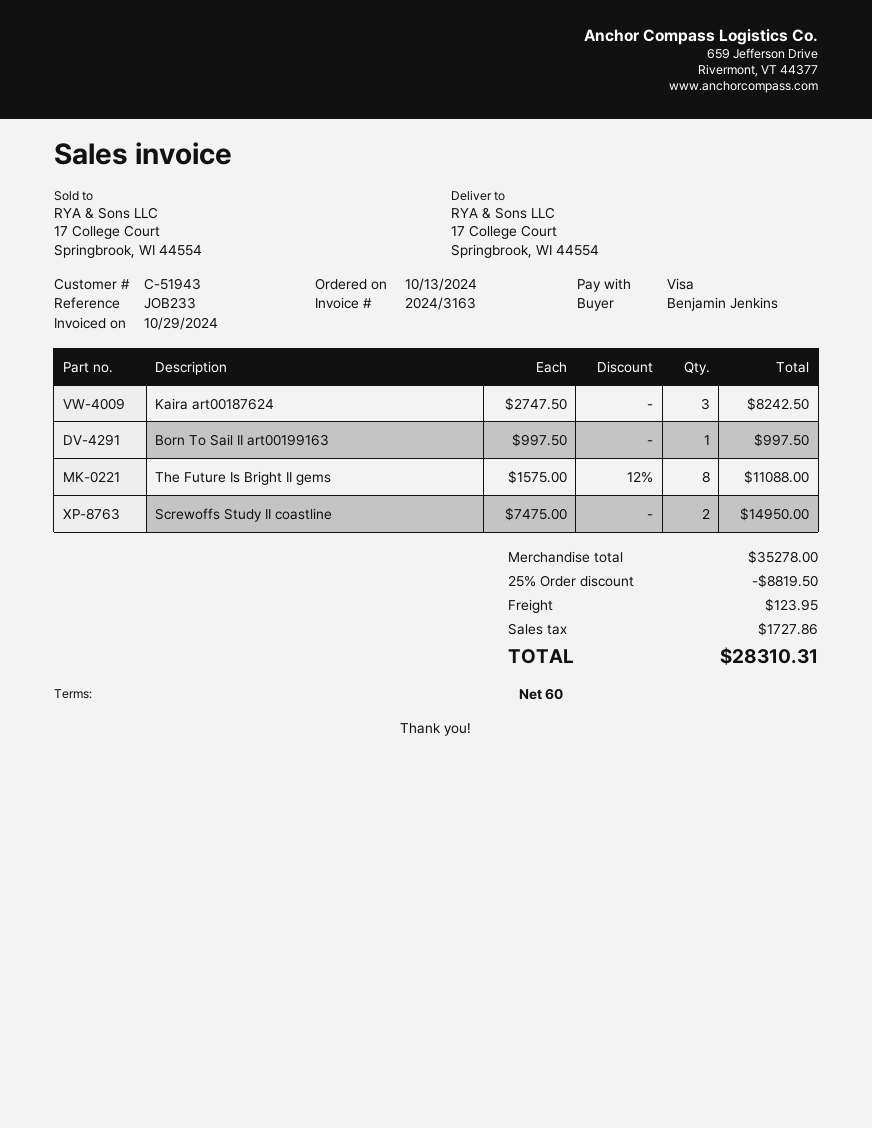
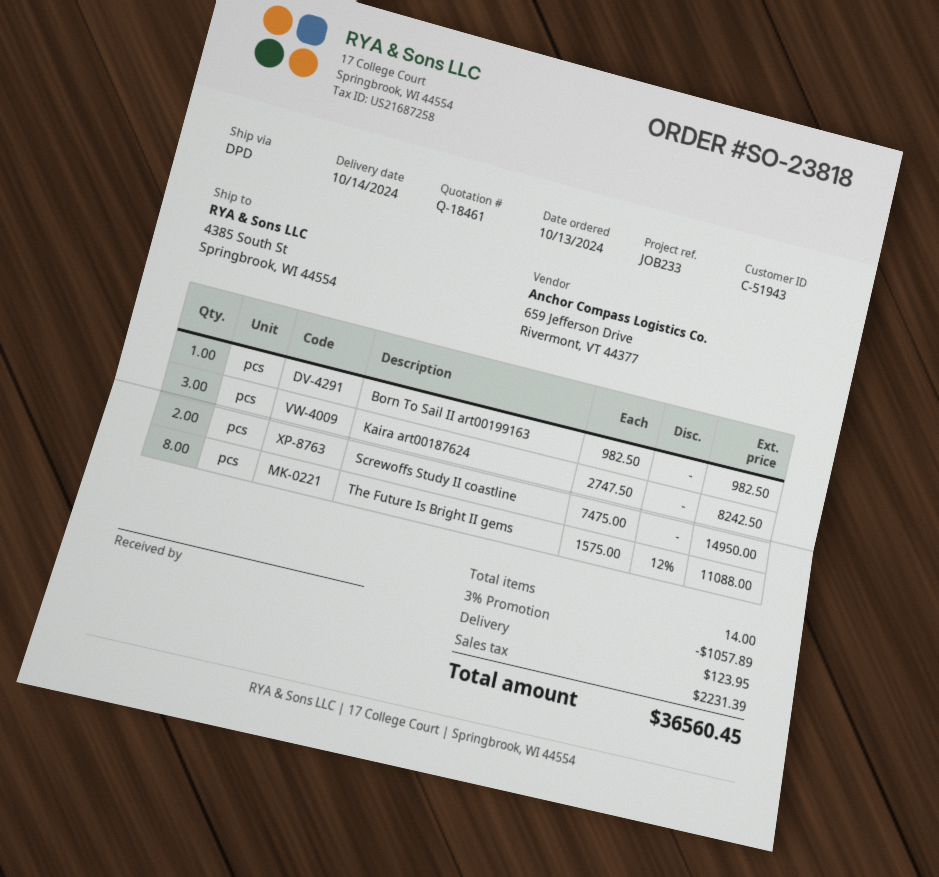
ship to: 17 College Court, Springbrook, WI 44554 -> 4385 South St, Springbrook, WI 44554
Born To Sail II art00199163: 1 x 997.50 = 997.50 -> 1 x 982.50 = 982.50
discount: 25% = 8819.50 -> 3% = 1057.89
tax: 1727.86 -> 2231.39
total: 28310.31 -> 36560.45

